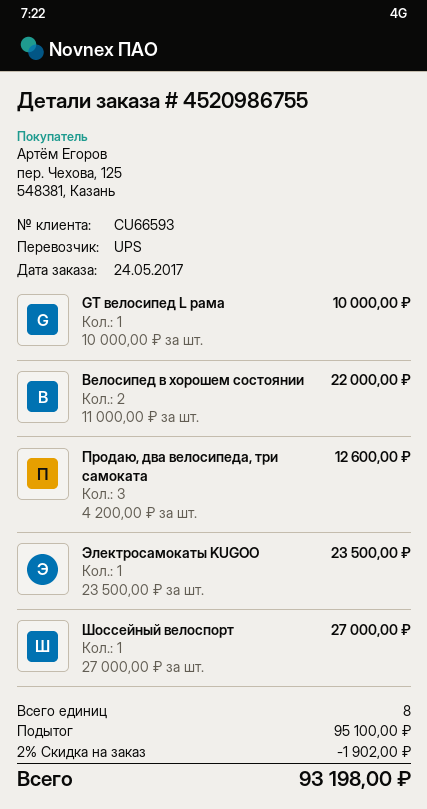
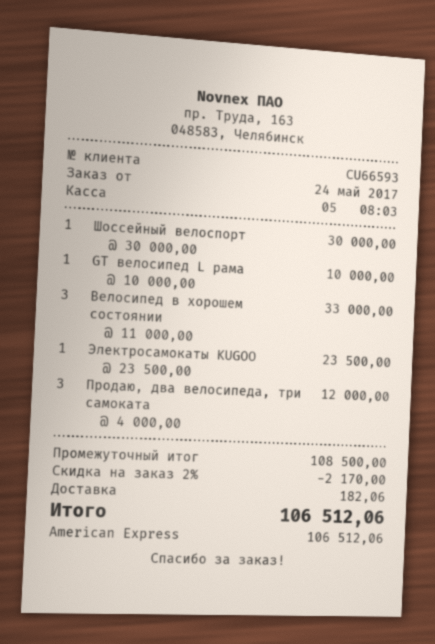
Велосипед в хорошем состоянии: 2 x 11000.00 = 22000.00 -> 3 x 11000.00 = 33000.00
Продаю, два велосипеда, три самоката: 3 x 4200.00 = 12600.00 -> 3 x 4000.00 = 12000.00
Шоссейный велоспорт: 1 x 27000.00 = 27000.00 -> 1 x 30000.00 = 30000.00
subtotal: 95100.00 -> 108500.00
discount: 2% = 1902.00 -> 2% = 2170.00
shipping: none -> 182.06
total: 93198.00 -> 106512.06

